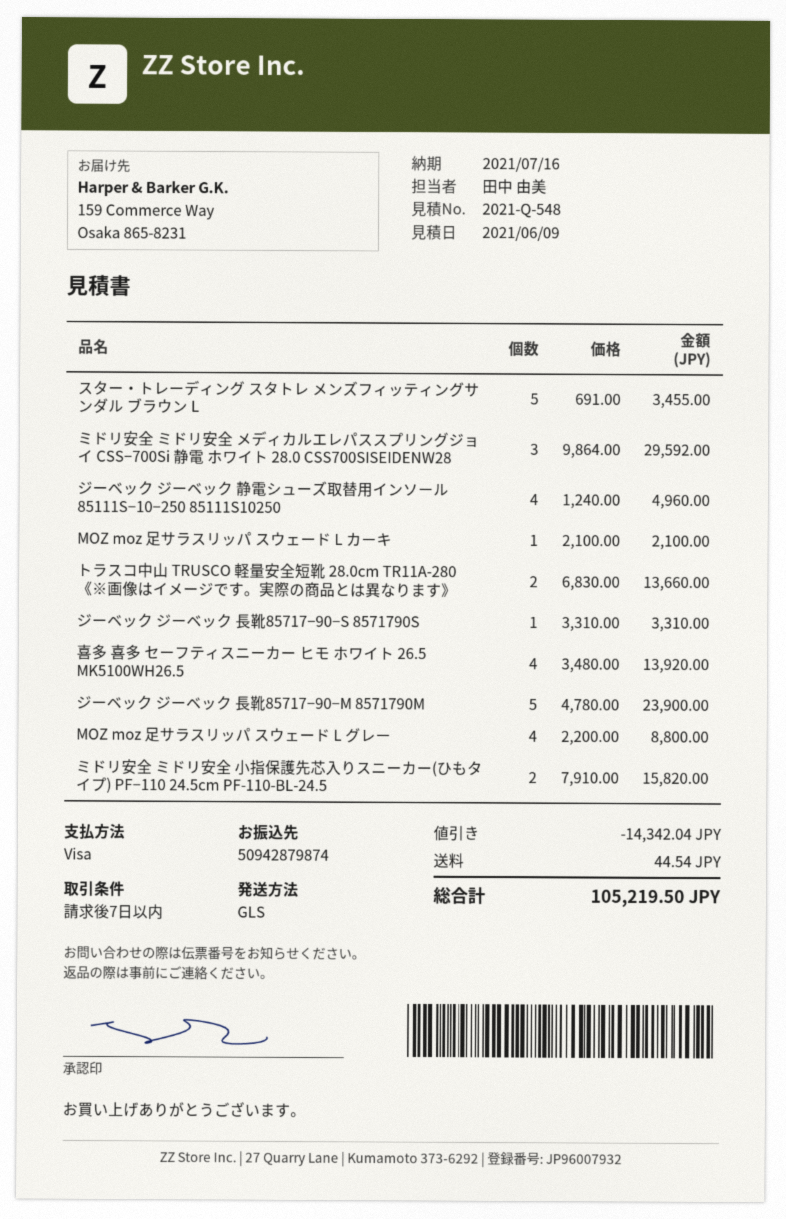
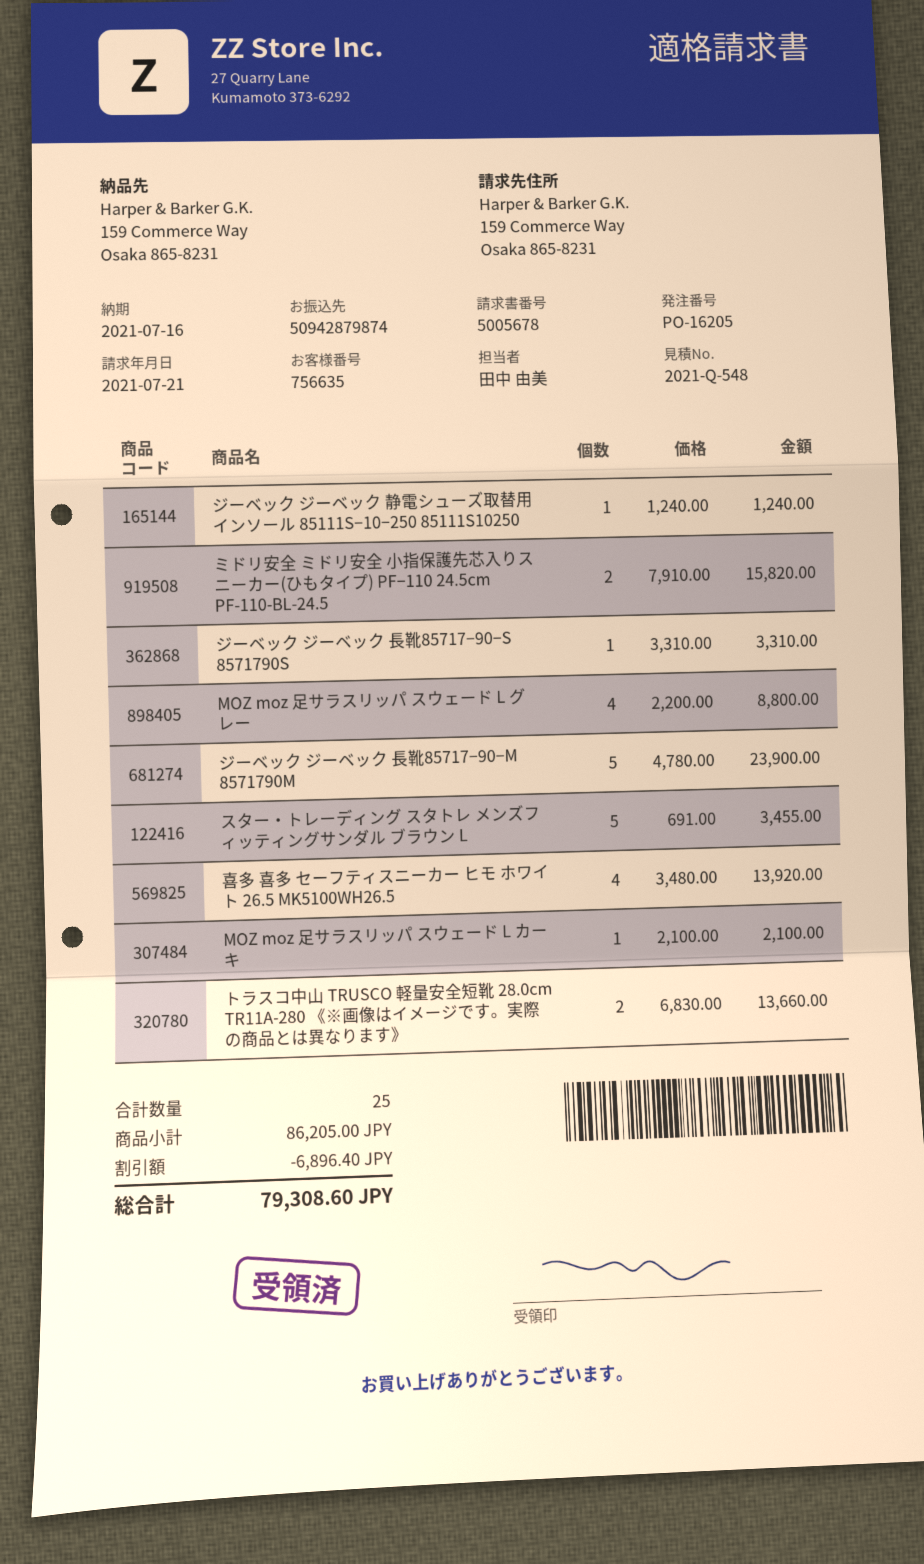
ミドリ安全 ミドリ安全 メディカルエレパススプリングジョイ CSS−700Si 静電 ホワイト 28.0 CSS700SISEIDENW28: 3 x 9864.00 = 29592.00 -> none
ジーベック ジーベック 静電シューズ取替用インソール 85111S−10−250 85111S10250: 4 x 1240.00 = 4960.00 -> 1 x 1240.00 = 1240.00
discount: 14342.04 -> 6896.40
shipping: 44.54 -> none
total: 105219.50 -> 79308.60

